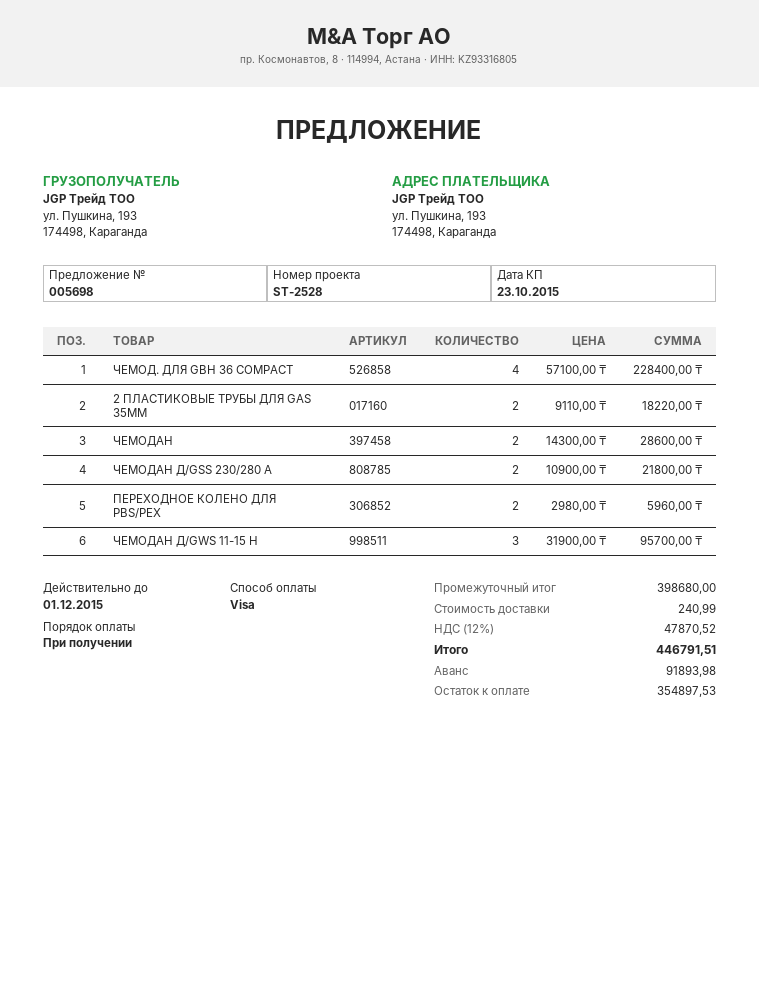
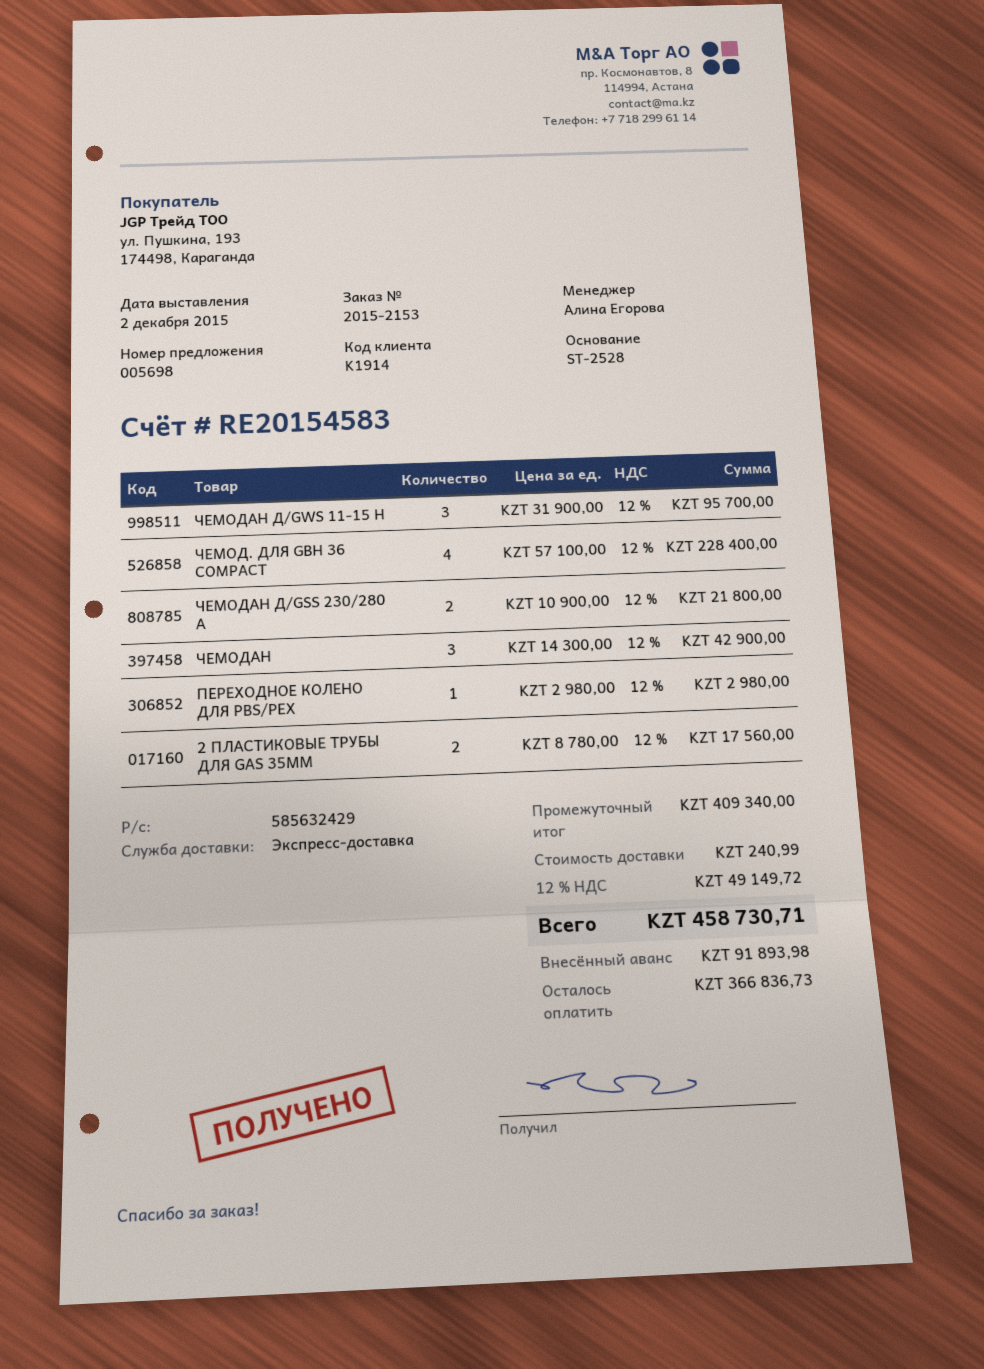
2 ПЛАСТИКОВЫЕ ТРУБЫ ДЛЯ GAS 35ММ: 2 x 9110.00 = 18220.00 -> 2 x 8780.00 = 17560.00
ЧЕМОДАН: 2 x 14300.00 = 28600.00 -> 3 x 14300.00 = 42900.00
ПЕРЕХОДНОЕ КОЛЕНО ДЛЯ PBS/PEX: 2 x 2980.00 = 5960.00 -> 1 x 2980.00 = 2980.00
subtotal: 398680.00 -> 409340.00
tax: 12% = 47870.52 -> 12% = 49149.72
total: 446791.51 -> 458730.71
balance: 354897.53 -> 366836.73

